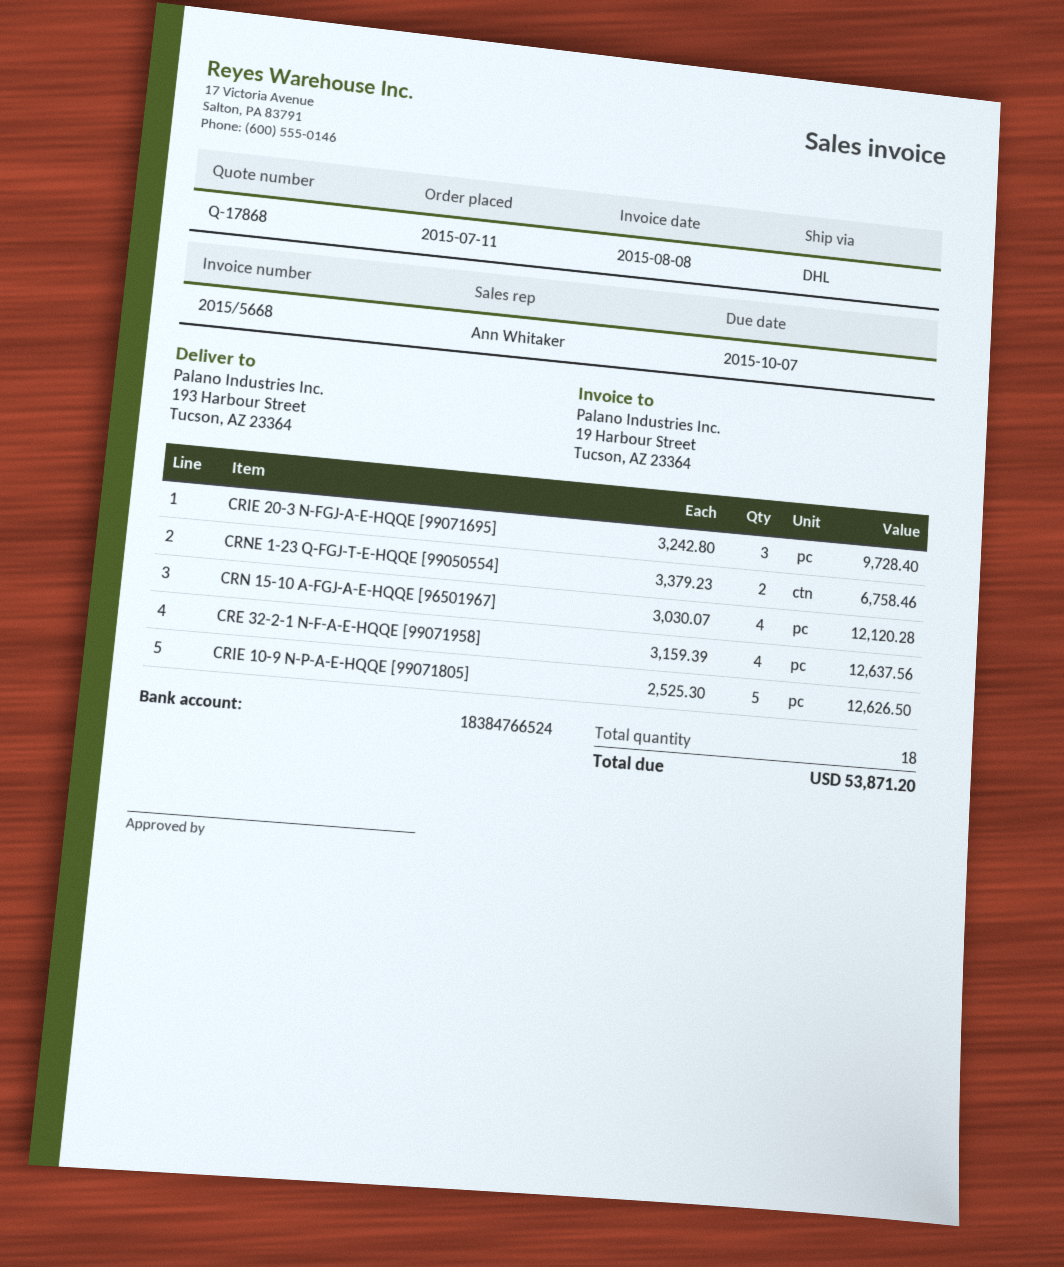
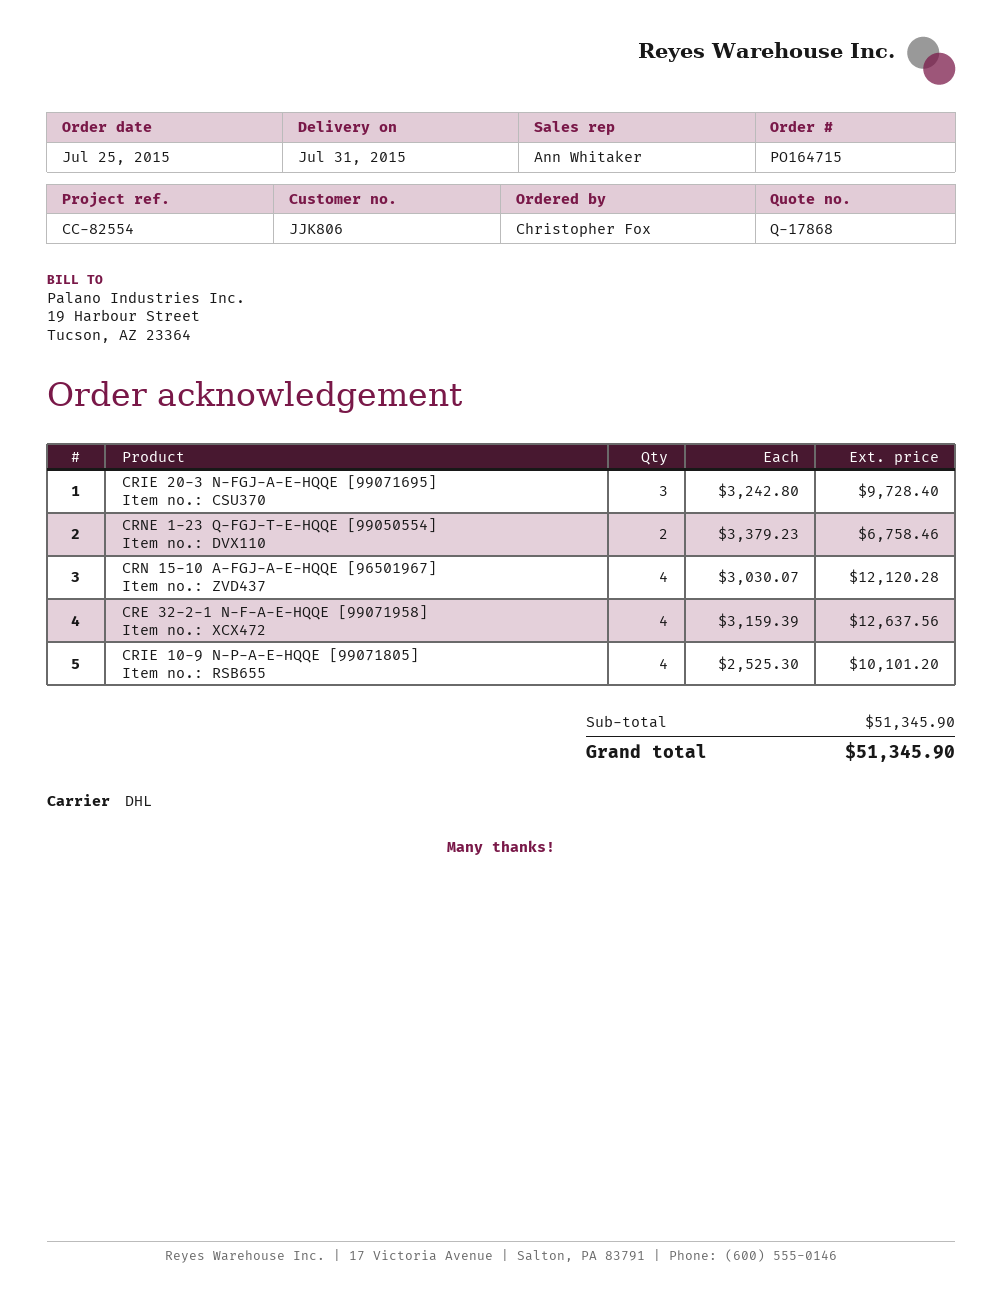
order date: 2015-07-11 -> 2015-07-25
CRIE 10-9 N-P-A-E-HQQE [99071805]: 5 x 2525.30 = 12626.50 -> 4 x 2525.30 = 10101.20
total: 53871.20 -> 51345.90

